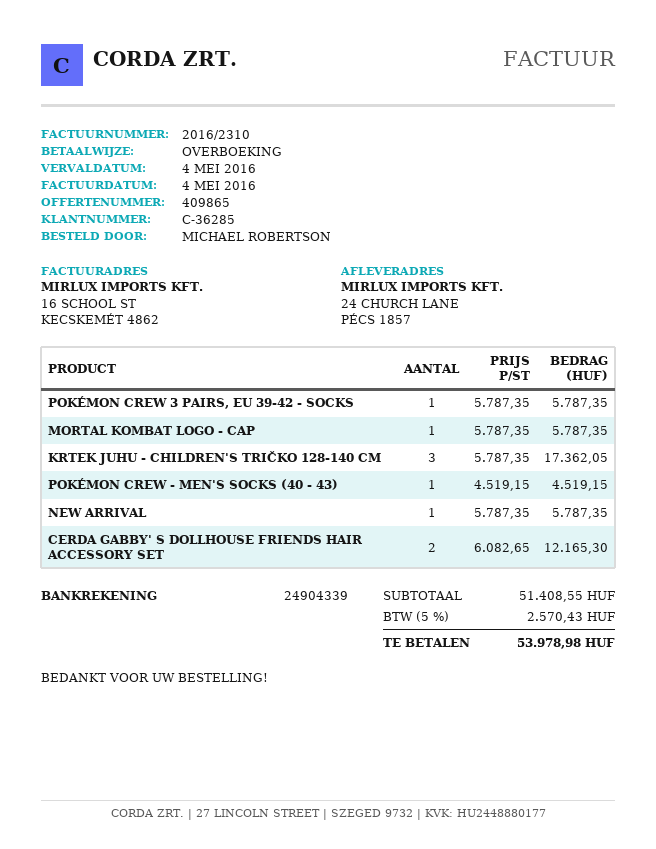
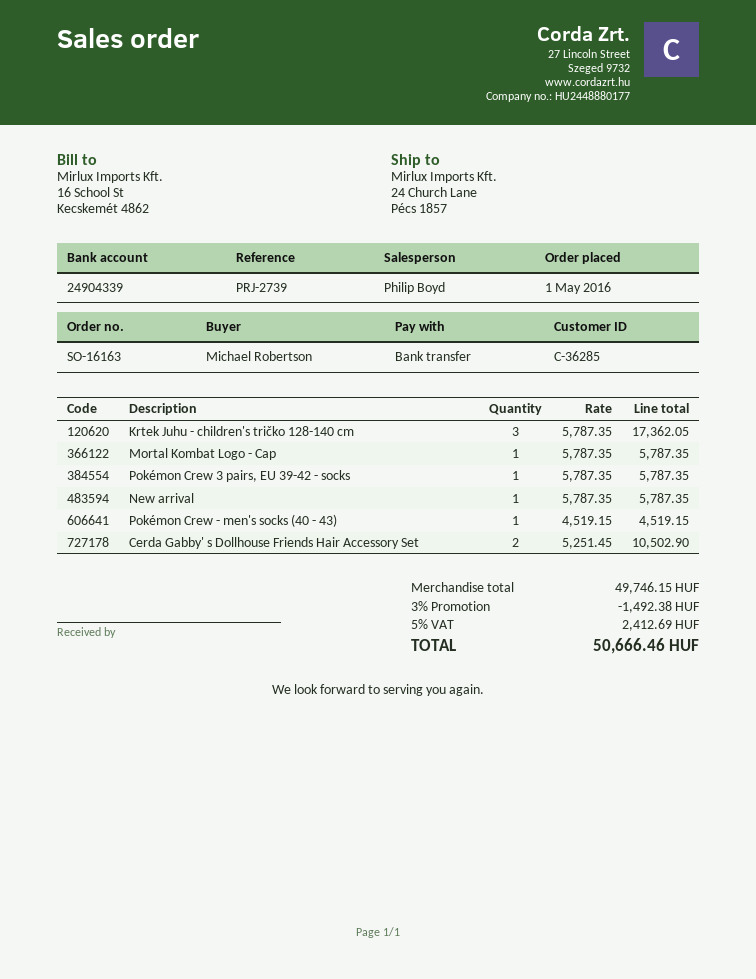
CERDA GABBY' S DOLLHOUSE FRIENDS HAIR ACCESSORY SET: 2 x 6082.65 = 12165.30 -> 2 x 5251.45 = 10502.90
subtotal: 51408.55 -> 49746.15
discount: none -> 3% = 1492.38
tax: 5% = 2570.43 -> 5% = 2412.69
total: 53978.98 -> 50666.46

